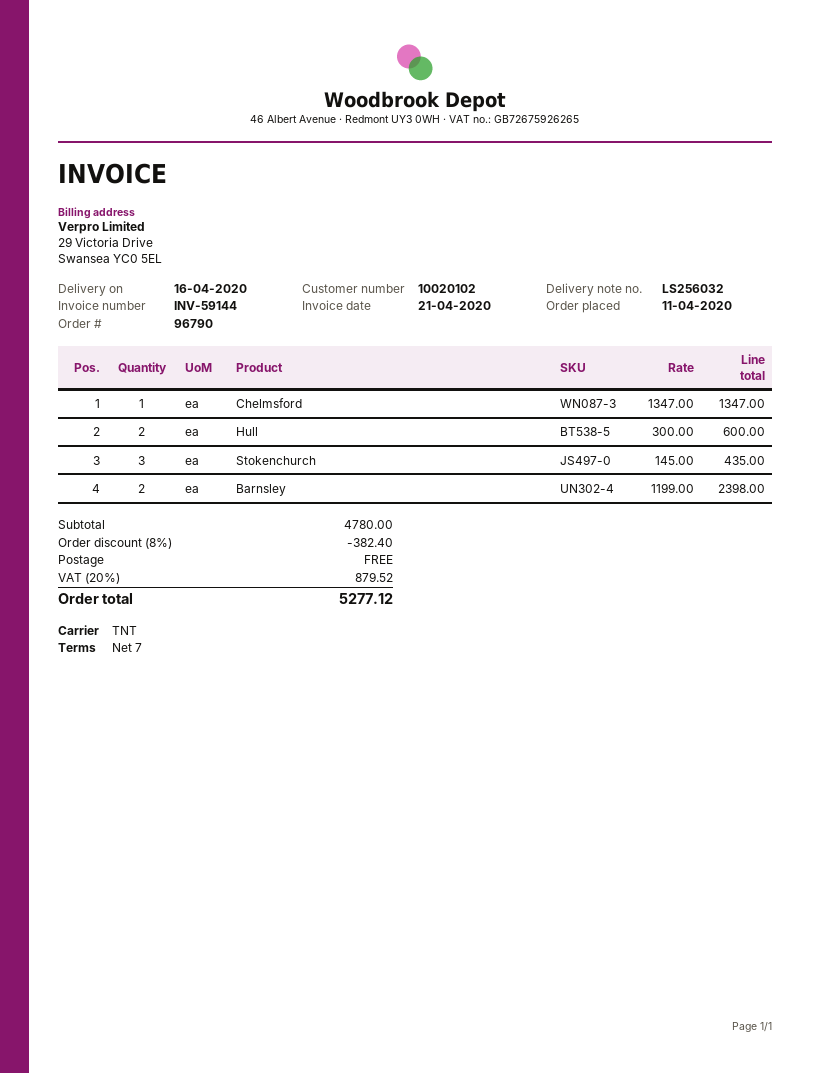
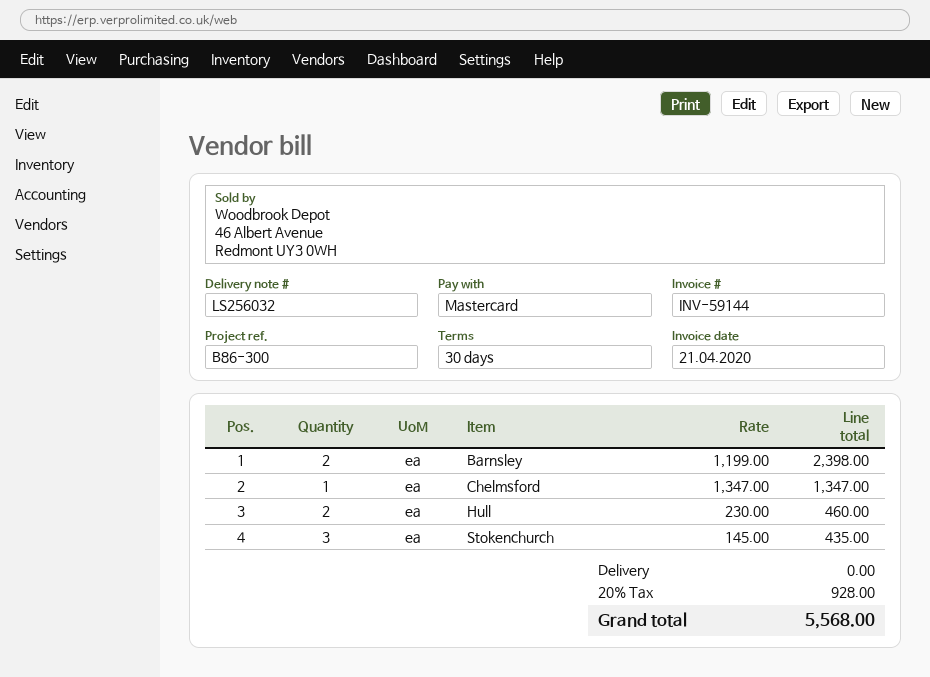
payment terms: 7 days -> 30 days
Hull: 2 x 300.00 = 600.00 -> 2 x 230.00 = 460.00
discount: 8% = 382.40 -> none
tax: 20% = 879.52 -> 20% = 928.00
total: 5277.12 -> 5568.00

